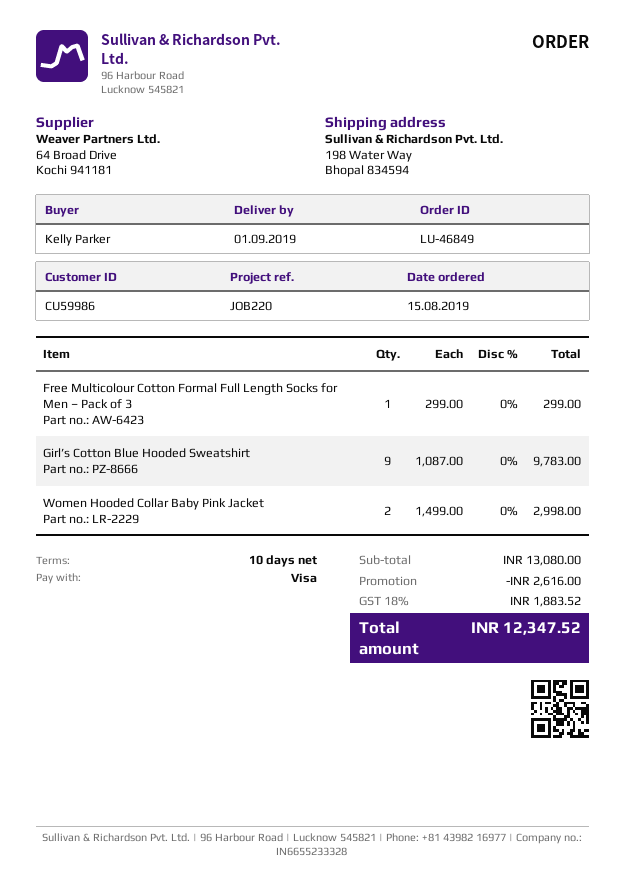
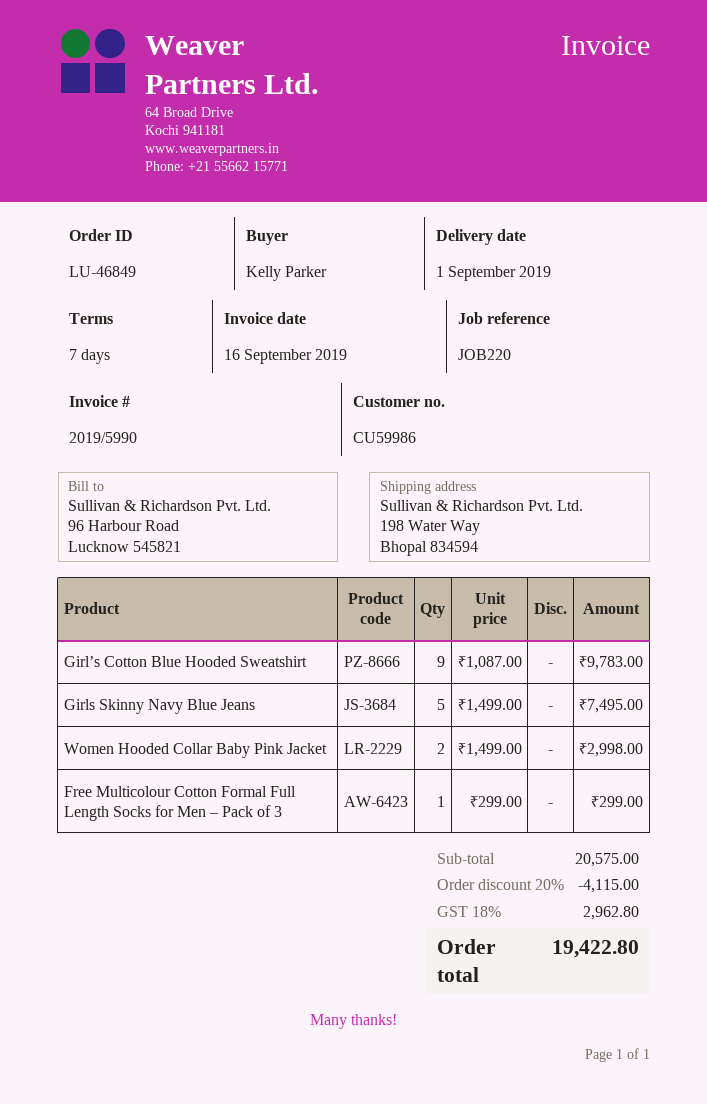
payment terms: 10 days -> 7 days
Girls Skinny Navy Blue Jeans: none -> 5 x 1499.00 = 7495.00
subtotal: 13080.00 -> 20575.00
discount: 2616.00 -> 4115.00
tax: 18% = 1883.52 -> 18% = 2962.80
total: 12347.52 -> 19422.80

